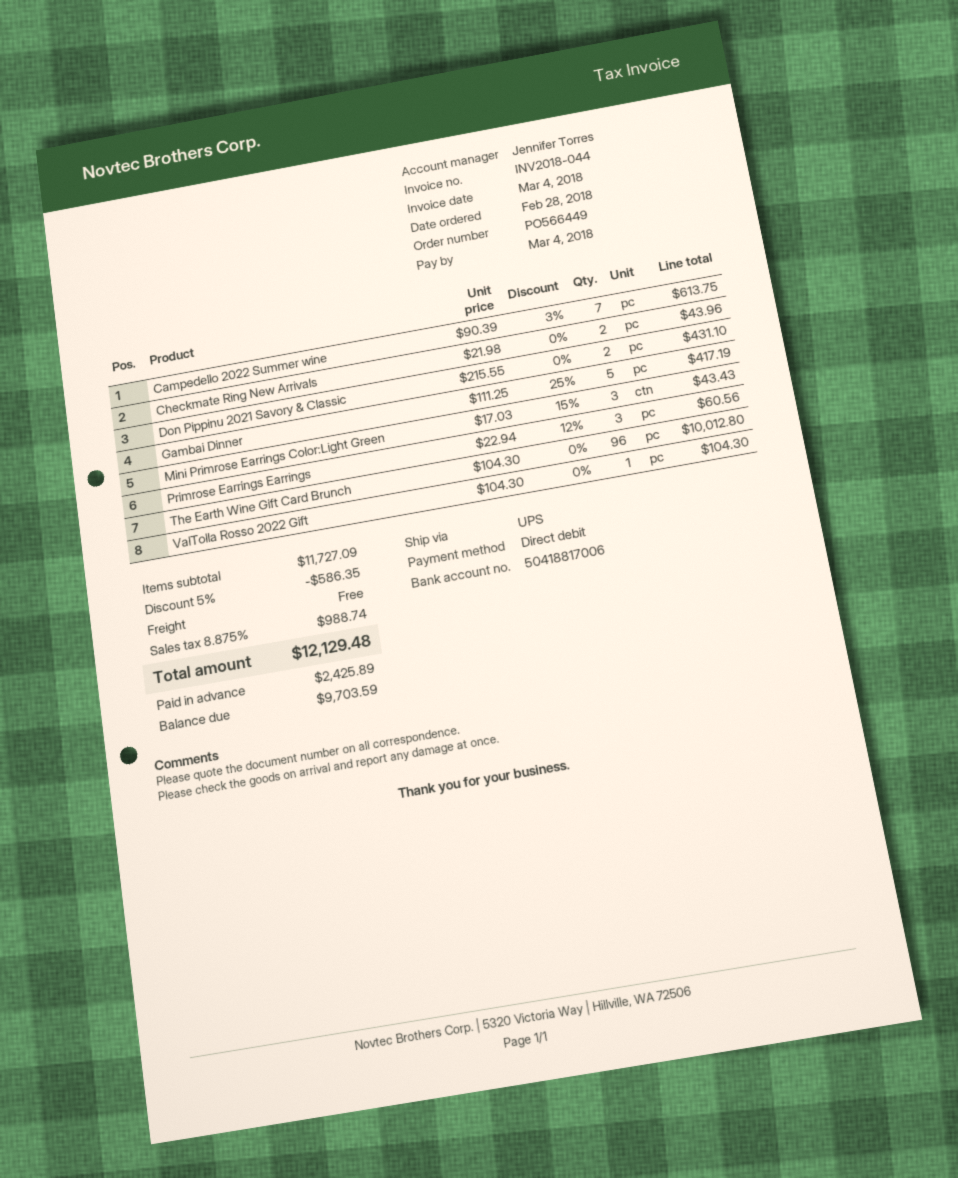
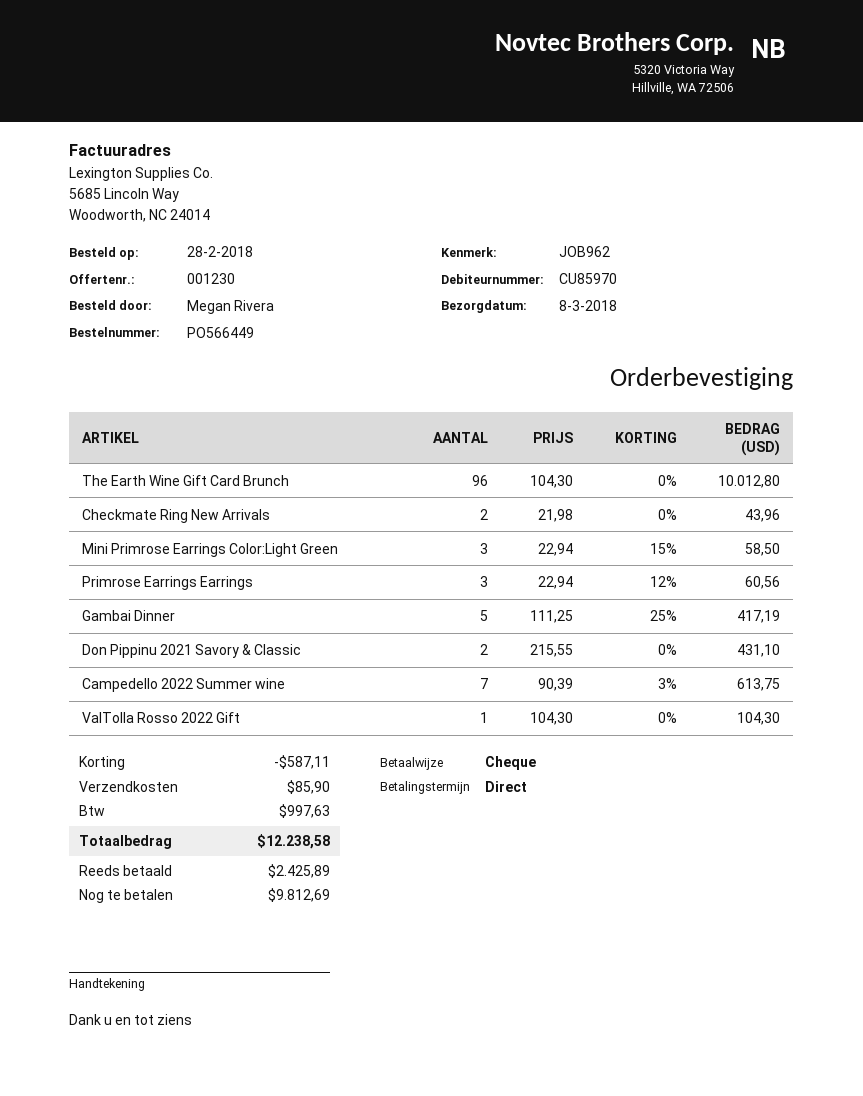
payment method: direct debit -> cheque
Mini Primrose Earrings Color:Light Green: 3 x 17.03 - 15% = 43.43 -> 3 x 22.94 - 15% = 58.50
discount: 586.35 -> 587.11
shipping: 0.00 -> 85.90
tax: 988.74 -> 997.63
total: 12129.48 -> 12238.58
balance: 9703.59 -> 9812.69

